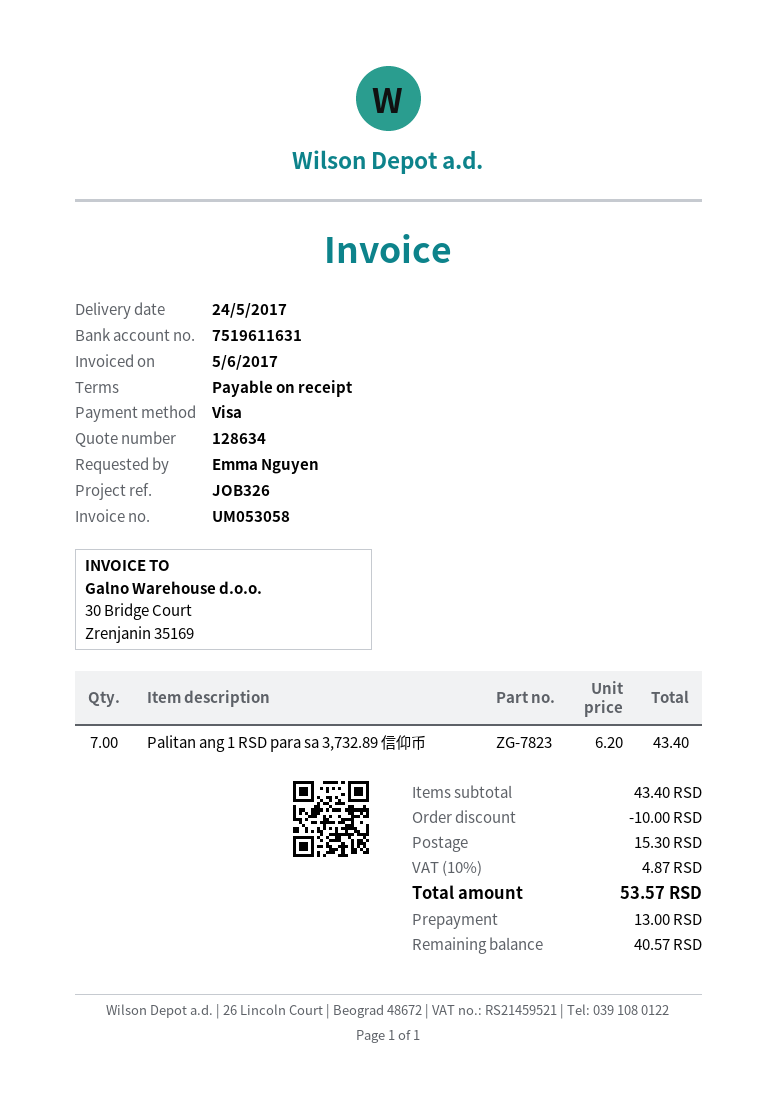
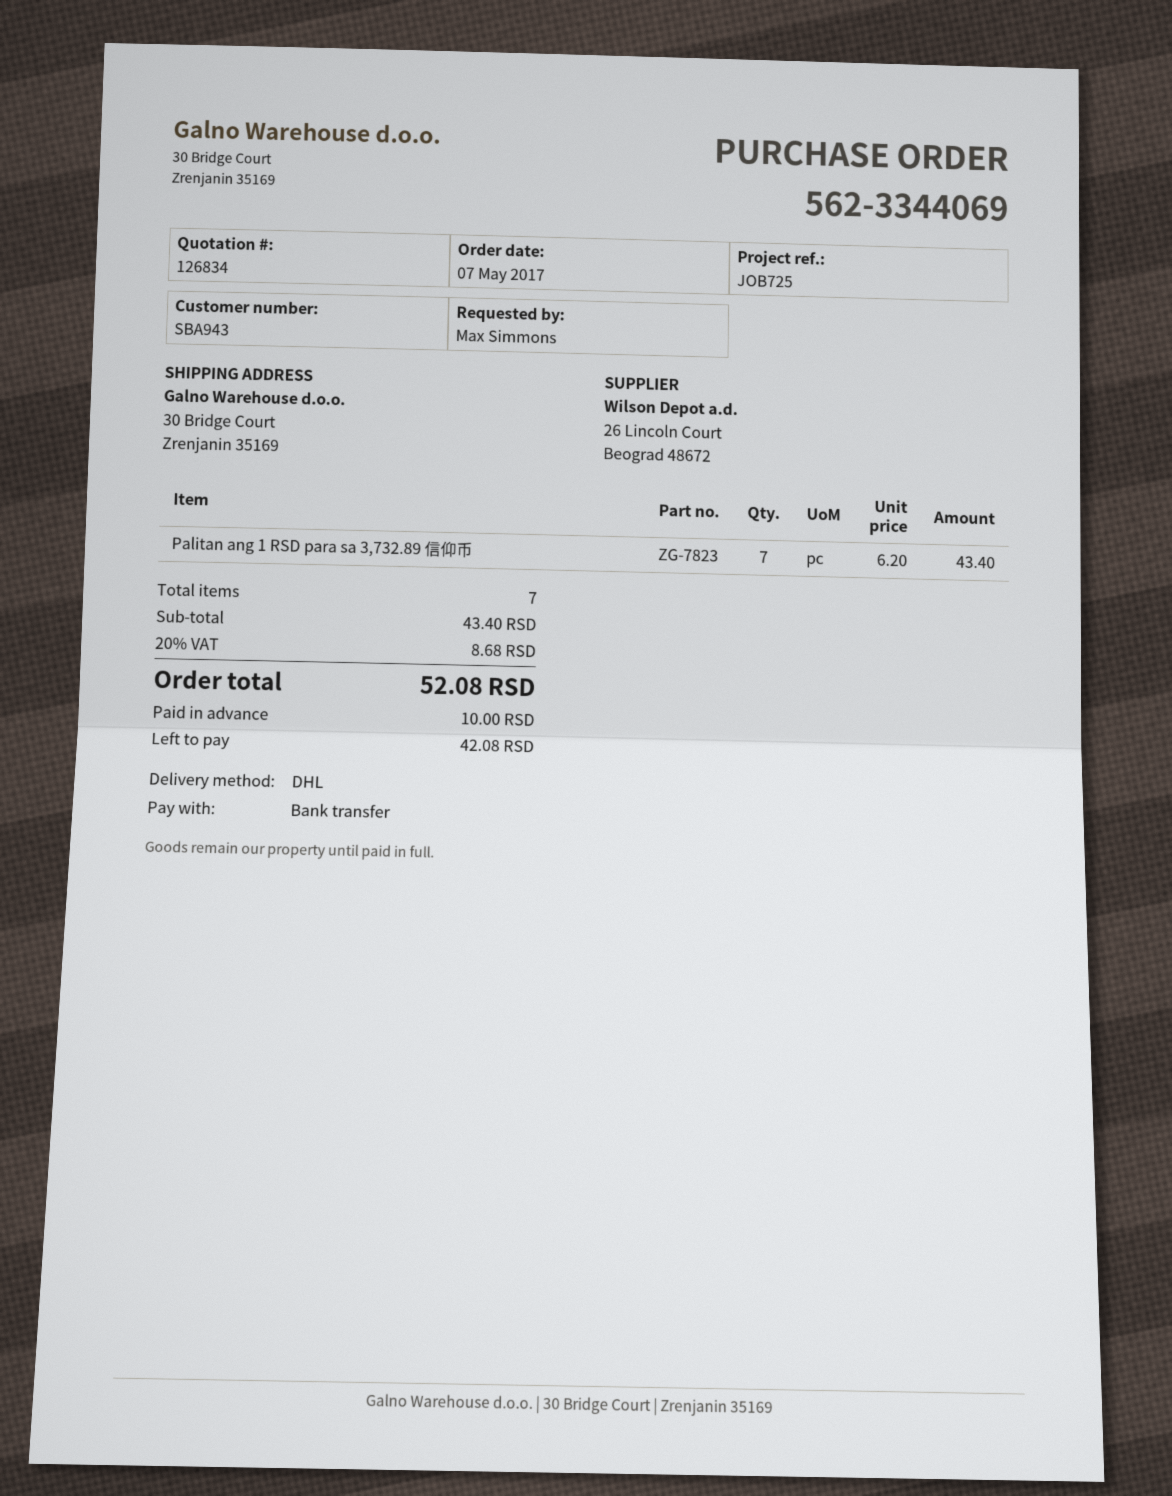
quote number: 128634 -> 126834
reference: JOB326 -> JOB725
ordered by: Emma Nguyen -> Max Simmons
payment method: Visa -> bank transfer
discount: 10.00 -> none
shipping: 15.30 -> none
tax: 10% = 4.87 -> 20% = 8.68
total: 53.57 -> 52.08
deposit: 13.00 -> 10.00
balance: 40.57 -> 42.08

